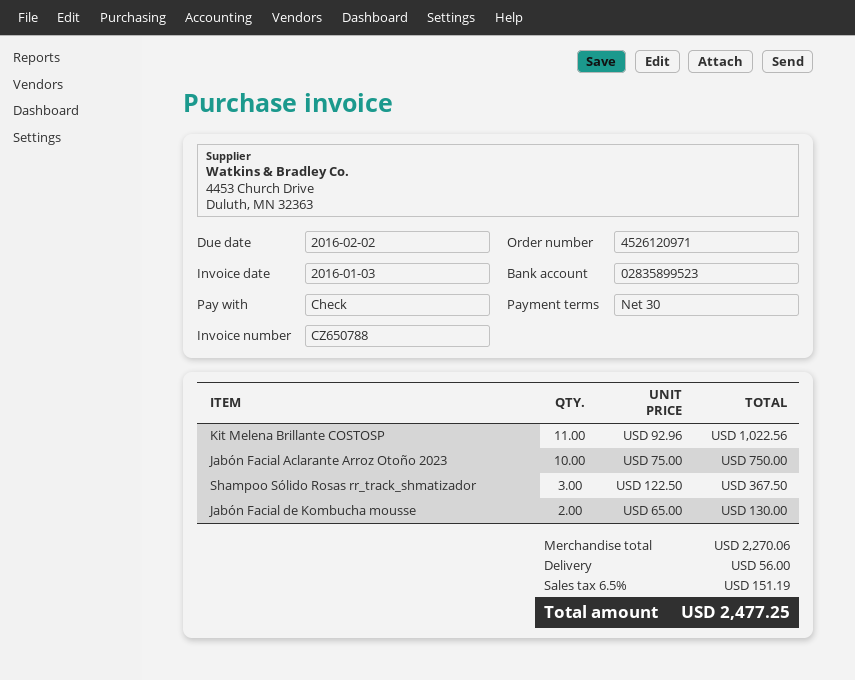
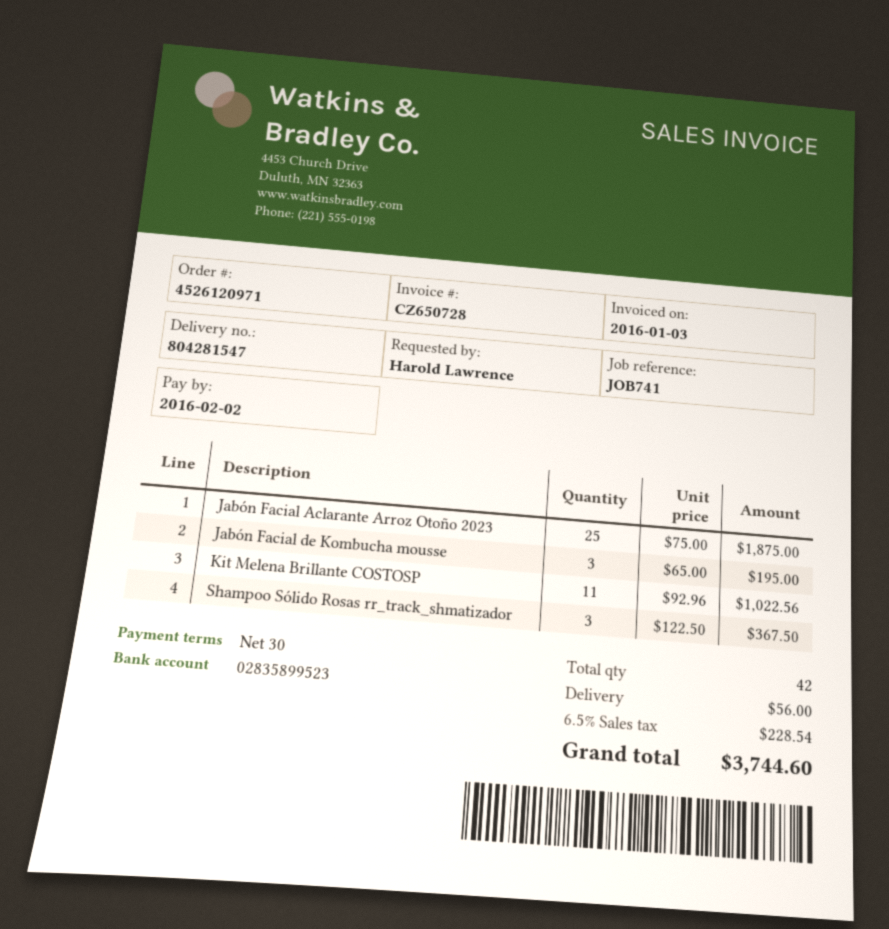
invoice number: CZ650788 -> CZ650728
Jabón Facial Aclarante Arroz Otoño 2023: 10 x 75.00 = 750.00 -> 25 x 75.00 = 1875.00
Jabón Facial de Kombucha mousse: 2 x 65.00 = 130.00 -> 3 x 65.00 = 195.00
tax: 6.5% = 151.19 -> 6.5% = 228.54
total: 2477.25 -> 3744.60

